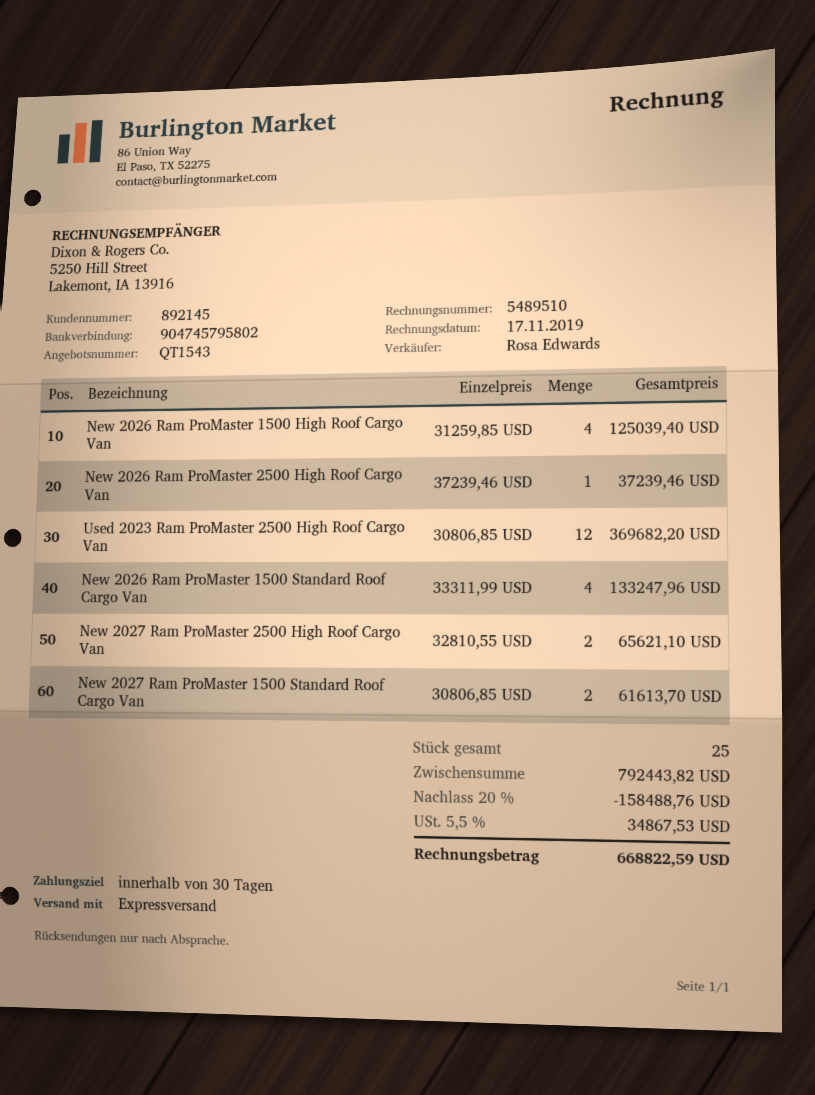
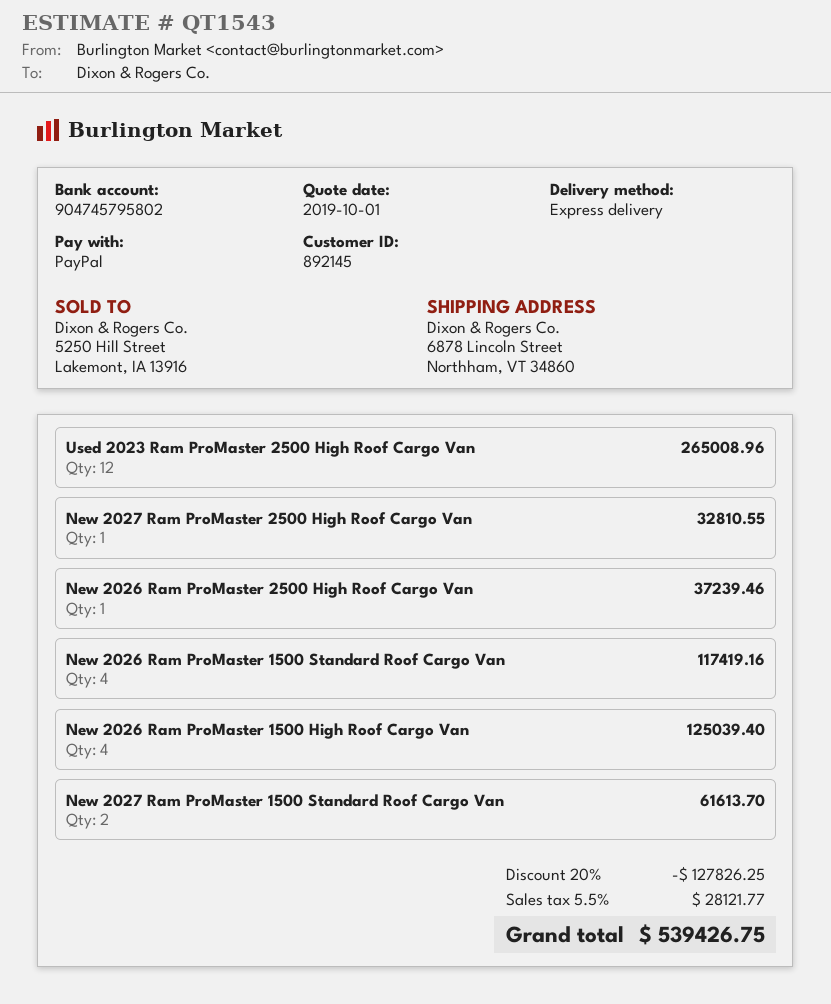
Used 2023 Ram ProMaster 2500 High Roof Cargo Van: 12 for 369682.20 -> 12 for 265008.96
New 2026 Ram ProMaster 1500 Standard Roof Cargo Van: 4 for 133247.96 -> 4 for 117419.16
New 2027 Ram ProMaster 2500 High Roof Cargo Van: 2 for 65621.10 -> 1 for 32810.55
discount: 20% = 158488.76 -> 20% = 127826.25
tax: 5.5% = 34867.53 -> 5.5% = 28121.77
total: 668822.59 -> 539426.75

